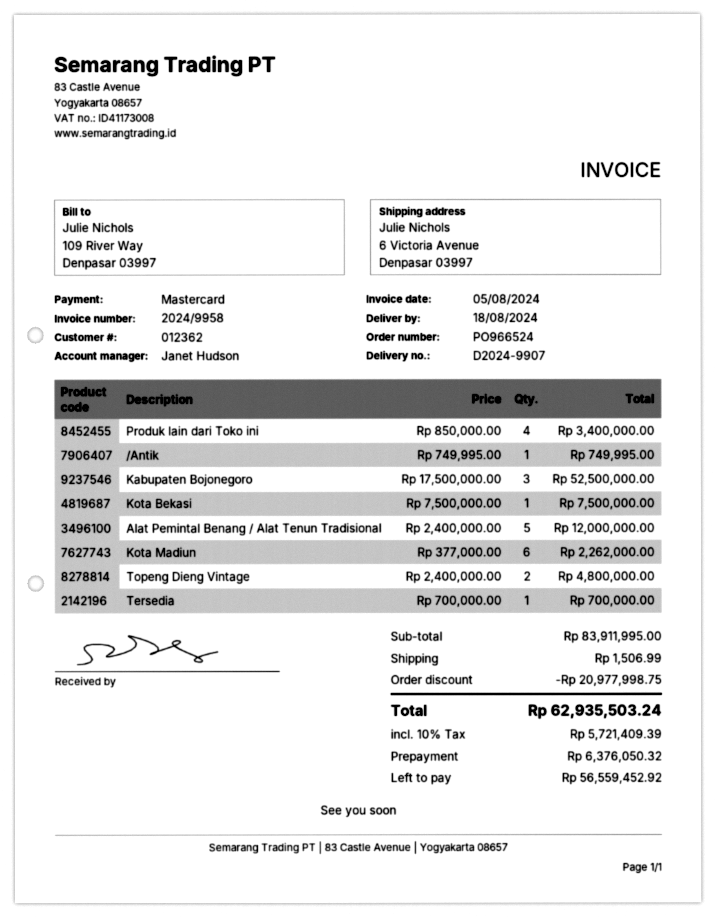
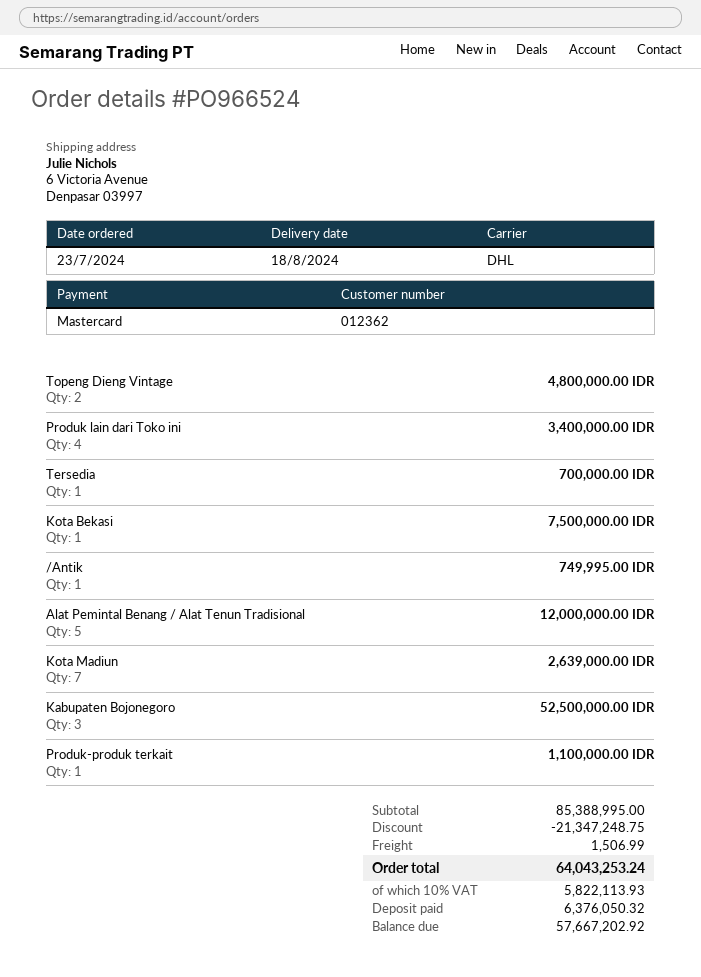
Kota Madiun: 6 for 2262000.00 -> 7 for 2639000.00
Produk-produk terkait: none -> 1 for 1100000.00
subtotal: 83911995.00 -> 85388995.00
discount: 20977998.75 -> 21347248.75
tax: 10% = 5721409.39 -> 10% = 5822113.93
total: 62935503.24 -> 64043253.24
balance: 56559452.92 -> 57667202.92

